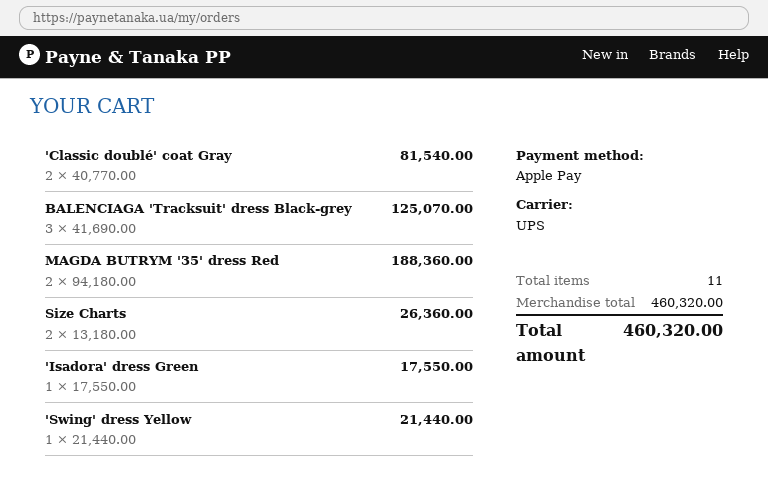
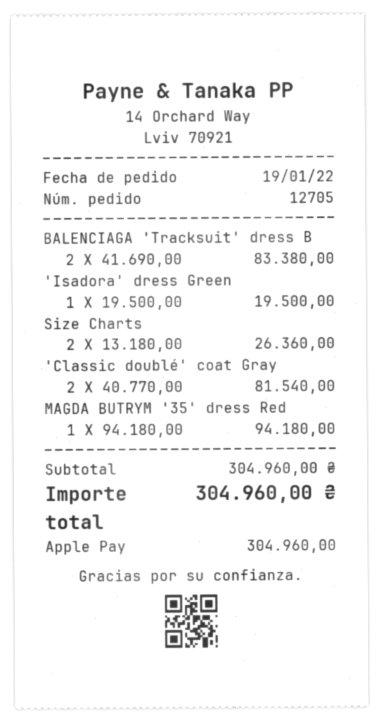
BALENCIAGA 'Tracksuit' dress Black-grey: 3 x 41690.00 = 125070.00 -> 2 x 41690.00 = 83380.00
MAGDA BUTRYM '35' dress Red: 2 x 94180.00 = 188360.00 -> 1 x 94180.00 = 94180.00
'Isadora' dress Green: 1 x 17550.00 = 17550.00 -> 1 x 19500.00 = 19500.00
'Swing' dress Yellow: 1 x 21440.00 = 21440.00 -> none
subtotal: 460320.00 -> 304960.00
total: 460320.00 -> 304960.00

